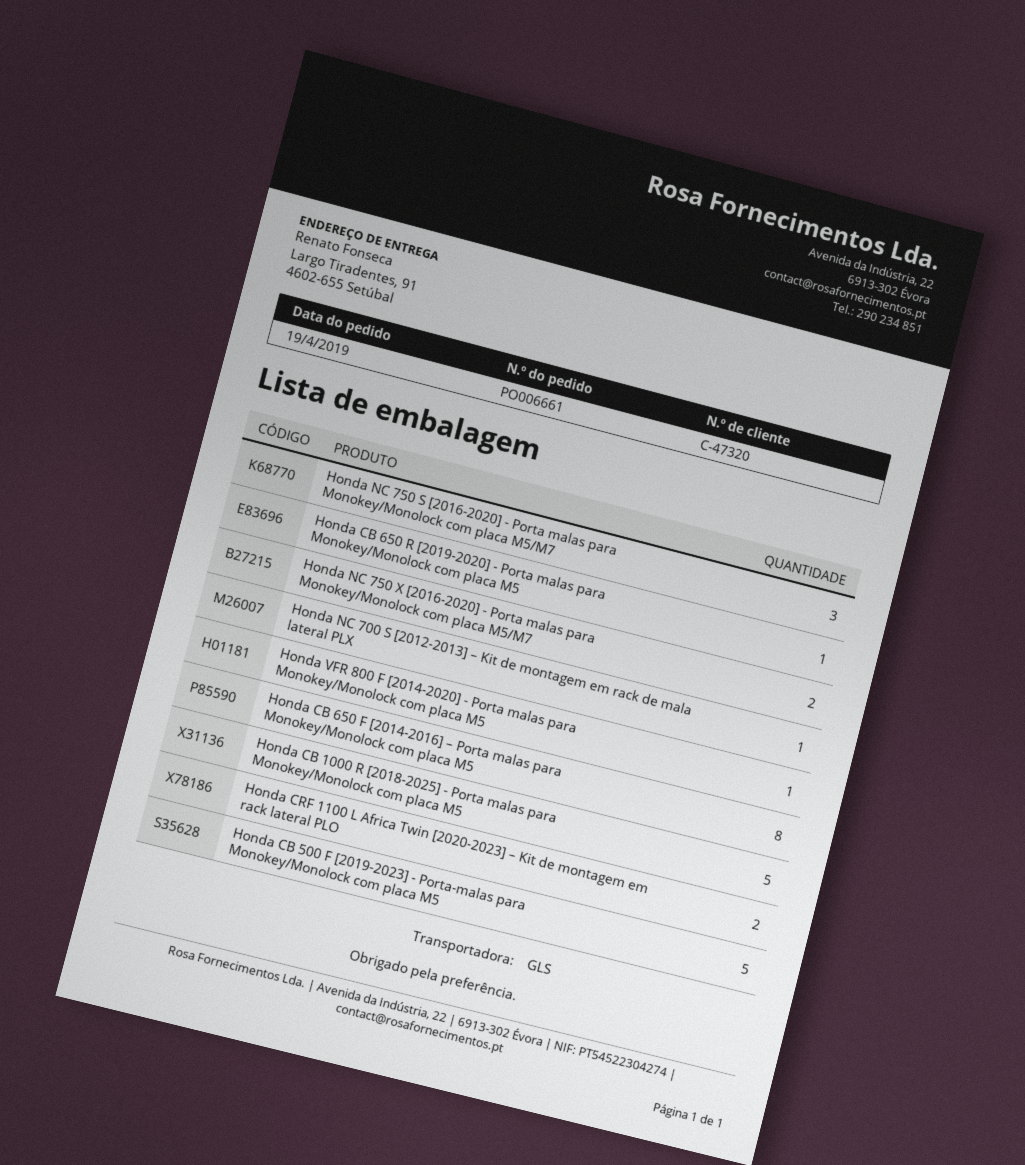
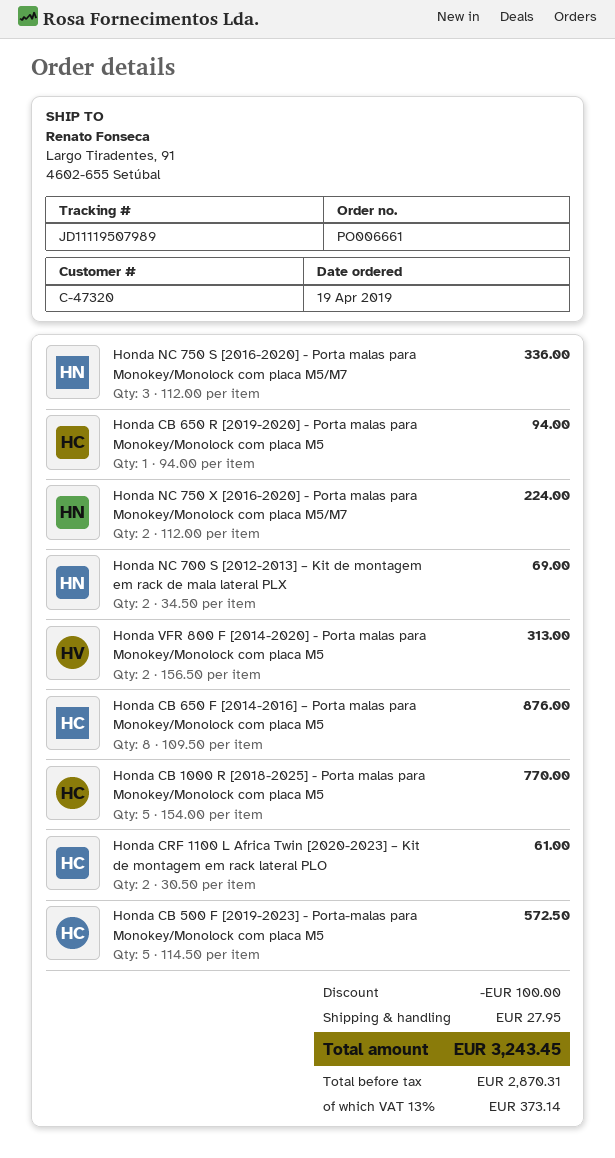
Honda NC 700 S [2012-2013] – Kit de montagem em rack de mala lateral PLX: 1 -> 2
Honda VFR 800 F [2014-2020] - Porta malas para Monokey/Monolock com placa M5: 1 -> 2

